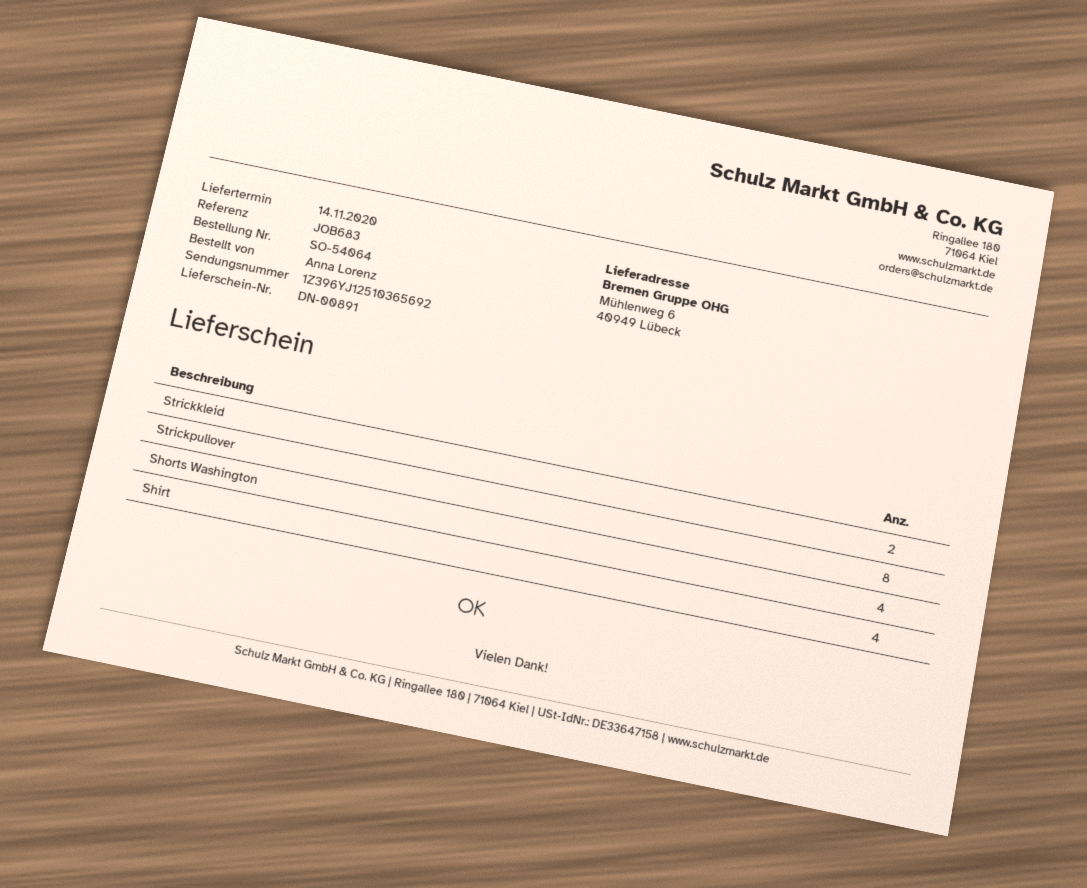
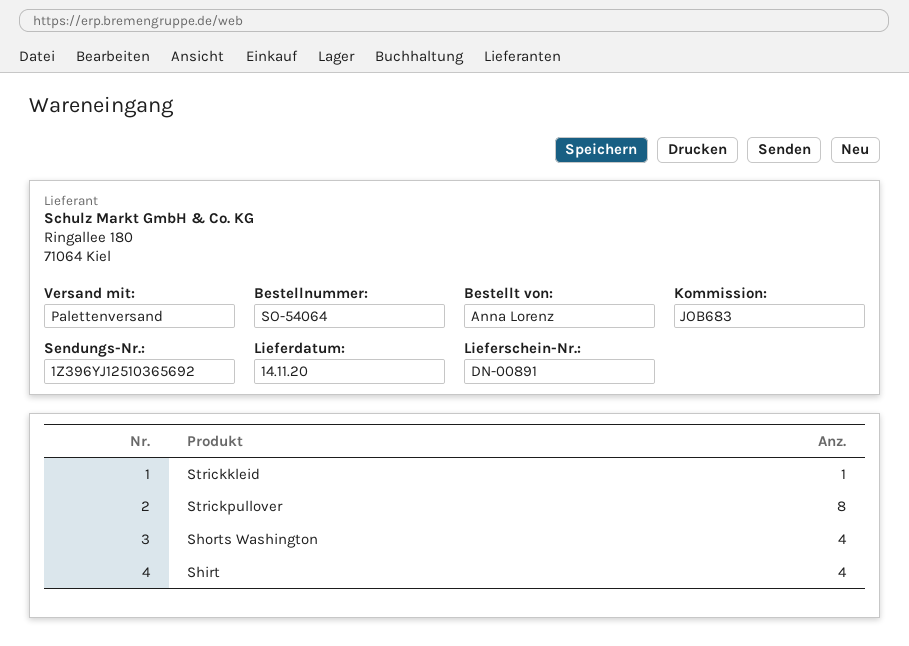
Strickkleid: 2 -> 1

